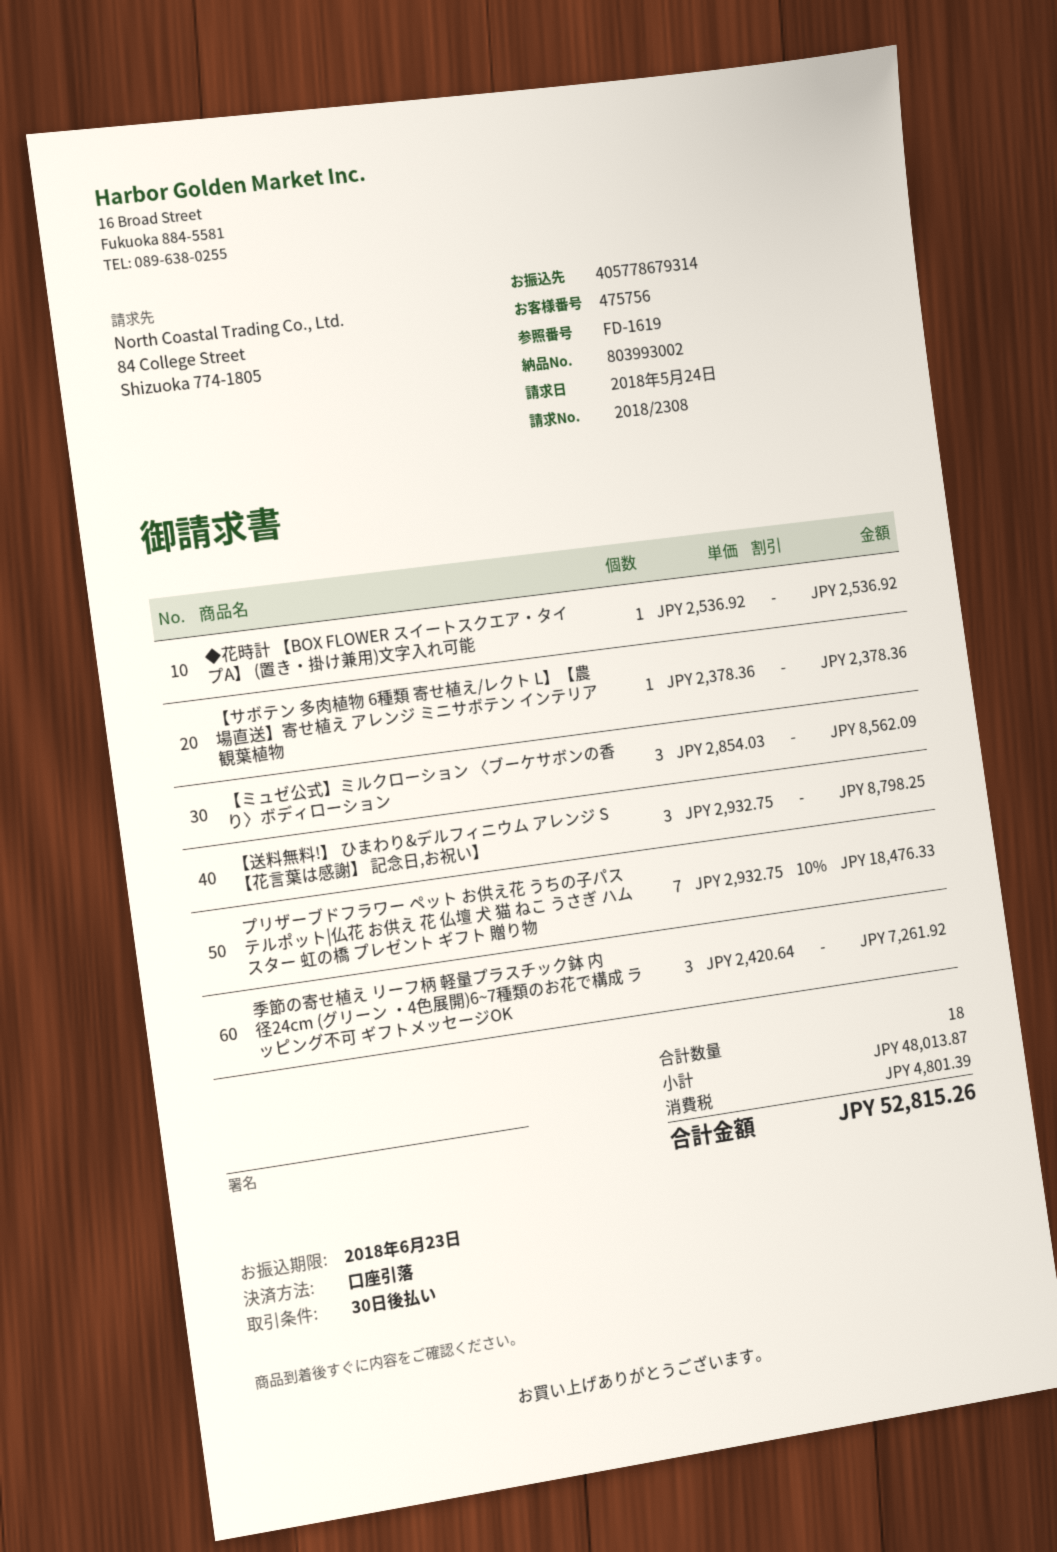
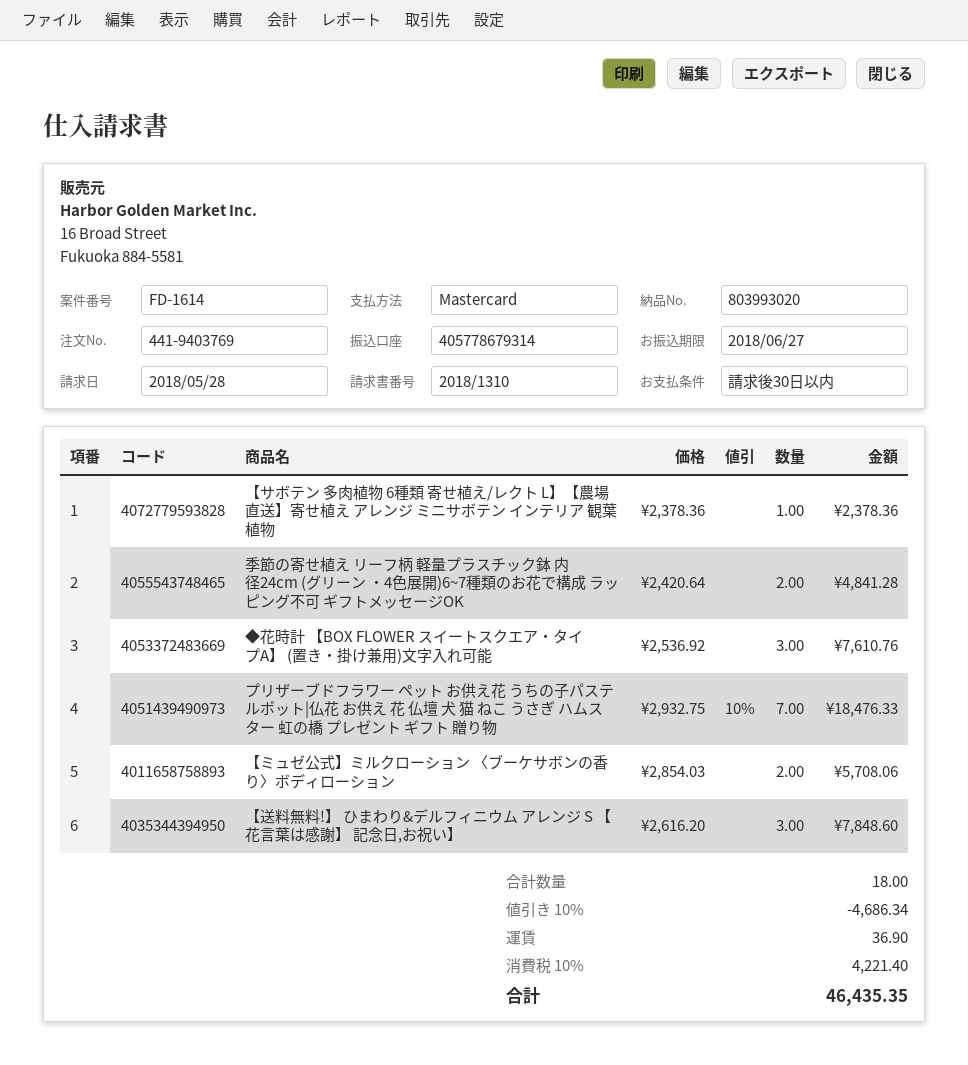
delivery note number: 803993002 -> 803993020
invoice number: 2018/2308 -> 2018/1310
invoice date: 2018-05-24 -> 2018-05-28
due date: 2018-06-23 -> 2018-06-27
reference: FD-1619 -> FD-1614
payment method: direct debit -> Mastercard
◆花時計 【BOX FLOWER スイートスクエア・タイプA】 (置き・掛け兼用)文字入れ可能: 1 x 2536.92 = 2536.92 -> 3 x 2536.92 = 7610.76
【ミュゼ公式】ミルクローション 〈ブーケサボンの香り〉ボディローション: 3 x 2854.03 = 8562.09 -> 2 x 2854.03 = 5708.06
【送料無料!】 ひまわり&デルフィニウム アレンジ S 【花言葉は感謝】 記念日,お祝い】: 3 x 2932.75 = 8798.25 -> 3 x 2616.20 = 7848.60
季節の寄せ植え リーフ柄 軽量プラスチック鉢 内径24cm (グリーン ・4色展開)6~7種類のお花で構成 ラッピング不可 ギフトメッセージOK: 3 x 2420.64 = 7261.92 -> 2 x 2420.64 = 4841.28
discount: none -> 10% = 4686.34
shipping: none -> 36.90
tax: 4801.39 -> 4221.40
total: 52815.26 -> 46435.35

